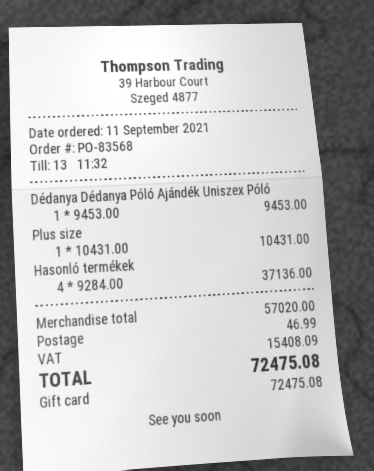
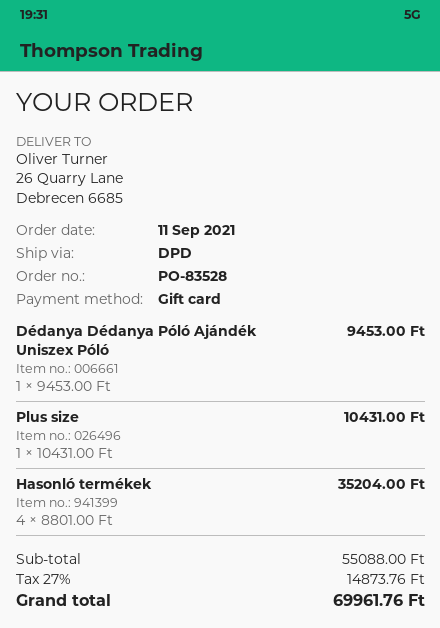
order number: PO-83568 -> PO-83528
Hasonló termékek: 4 x 9284.00 = 37136.00 -> 4 x 8801.00 = 35204.00
subtotal: 57020.00 -> 55088.00
shipping: 46.99 -> none
tax: 15408.09 -> 14873.76
total: 72475.08 -> 69961.76

